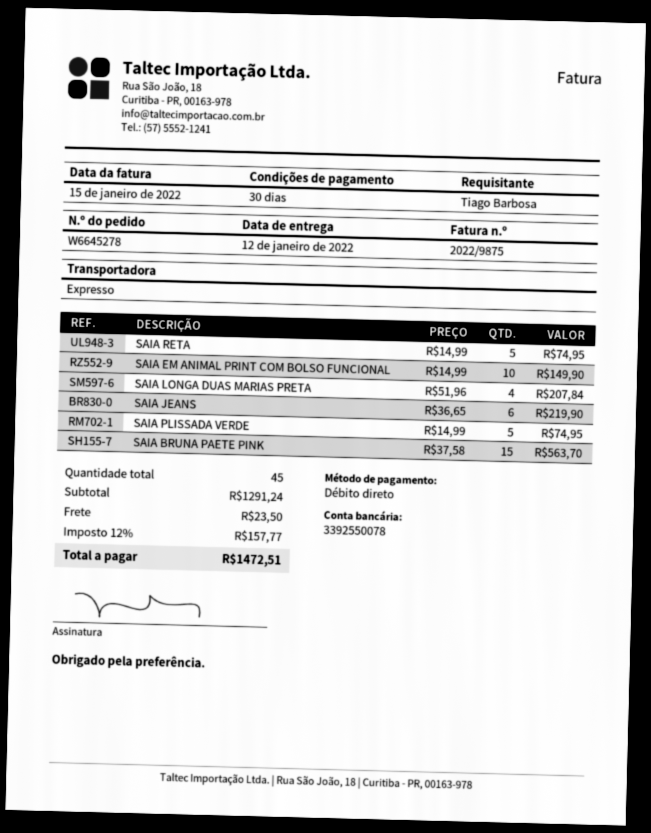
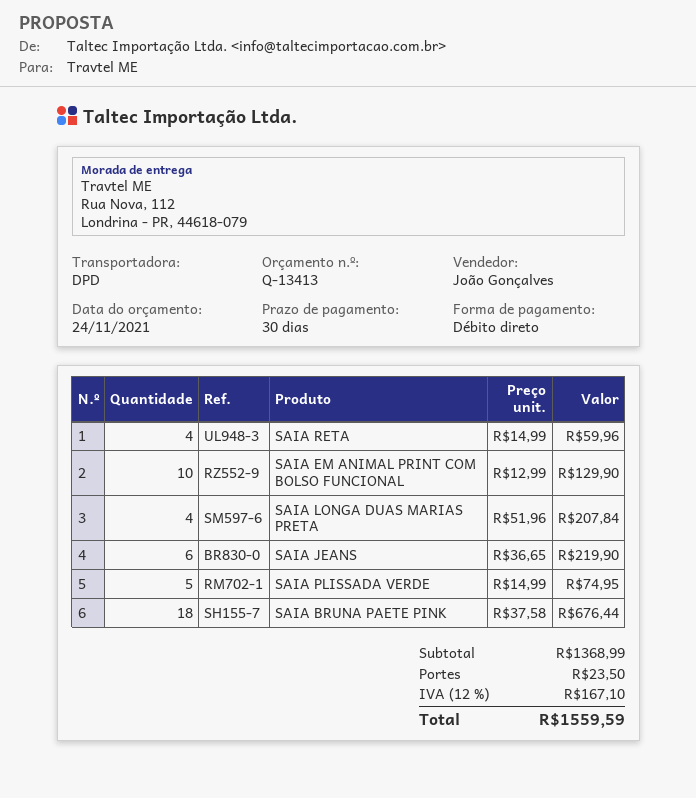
shipping method: express -> DPD
SAIA RETA: 5 x 14.99 = 74.95 -> 4 x 14.99 = 59.96
SAIA EM ANIMAL PRINT COM BOLSO FUNCIONAL: 10 x 14.99 = 149.90 -> 10 x 12.99 = 129.90
SAIA BRUNA PAETE PINK: 15 x 37.58 = 563.70 -> 18 x 37.58 = 676.44
subtotal: 1291.24 -> 1368.99
tax: 12% = 157.77 -> 12% = 167.10
total: 1472.51 -> 1559.59

